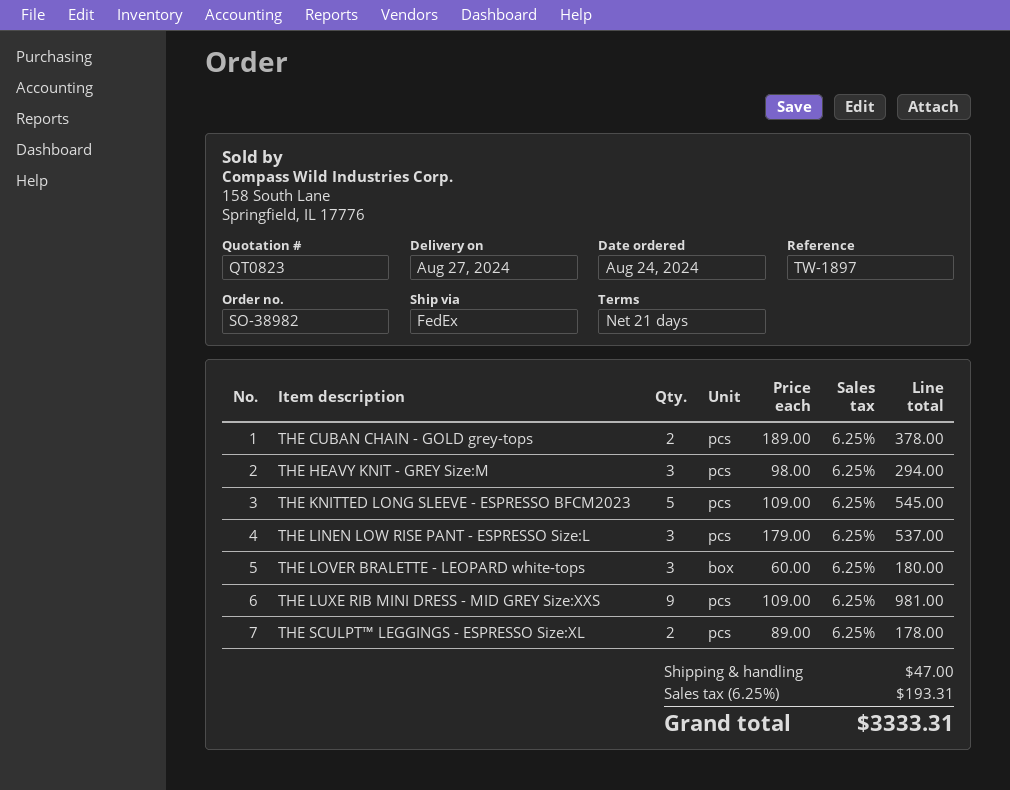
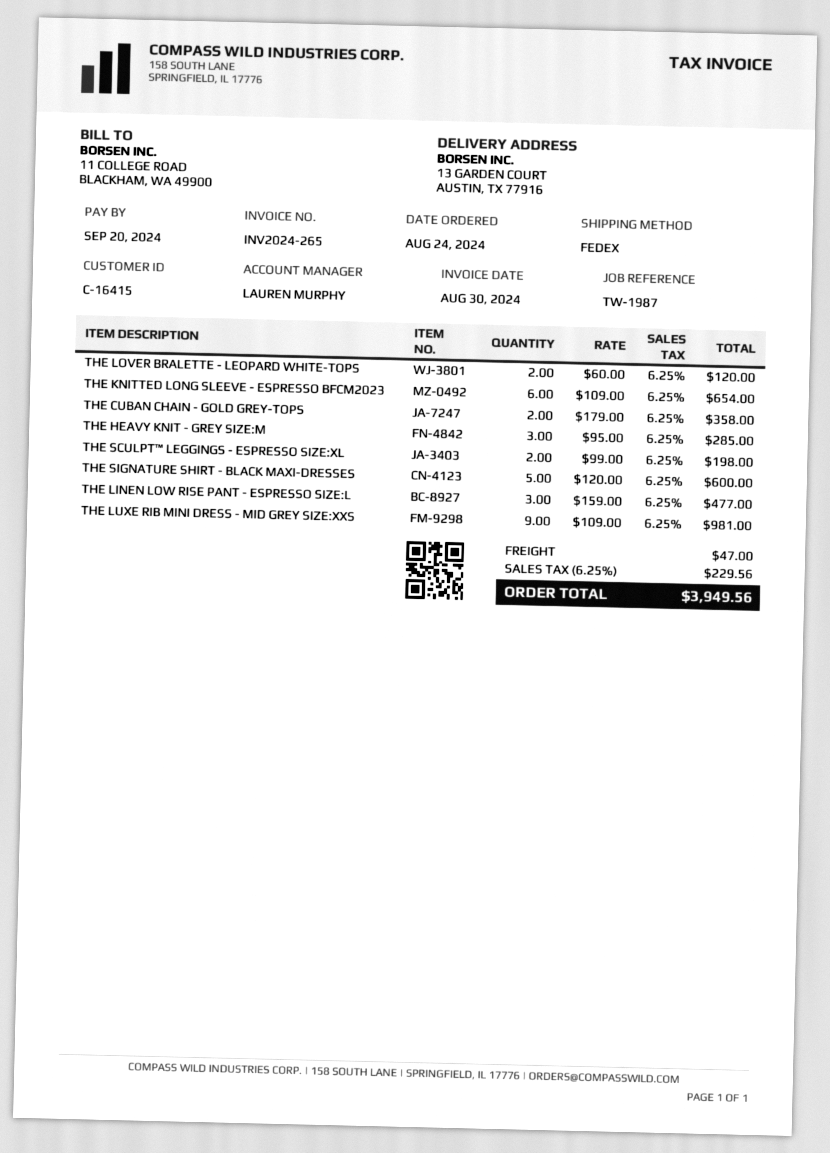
reference: TW-1897 -> TW-1987
THE CUBAN CHAIN - GOLD grey-tops: 2 x 189.00 = 378.00 -> 2 x 179.00 = 358.00
THE HEAVY KNIT - GREY Size:M: 3 x 98.00 = 294.00 -> 3 x 95.00 = 285.00
THE KNITTED LONG SLEEVE - ESPRESSO BFCM2023: 5 x 109.00 = 545.00 -> 6 x 109.00 = 654.00
THE LINEN LOW RISE PANT - ESPRESSO Size:L: 3 x 179.00 = 537.00 -> 3 x 159.00 = 477.00
THE LOVER BRALETTE - LEOPARD white-tops: 3 x 60.00 = 180.00 -> 2 x 60.00 = 120.00
THE SCULPT™ LEGGINGS - ESPRESSO Size:XL: 2 x 89.00 = 178.00 -> 2 x 99.00 = 198.00
THE SIGNATURE SHIRT - BLACK MAXI-DRESSES: none -> 5 x 120.00 = 600.00
tax: 6.25% = 193.31 -> 6.25% = 229.56
total: 3333.31 -> 3949.56

